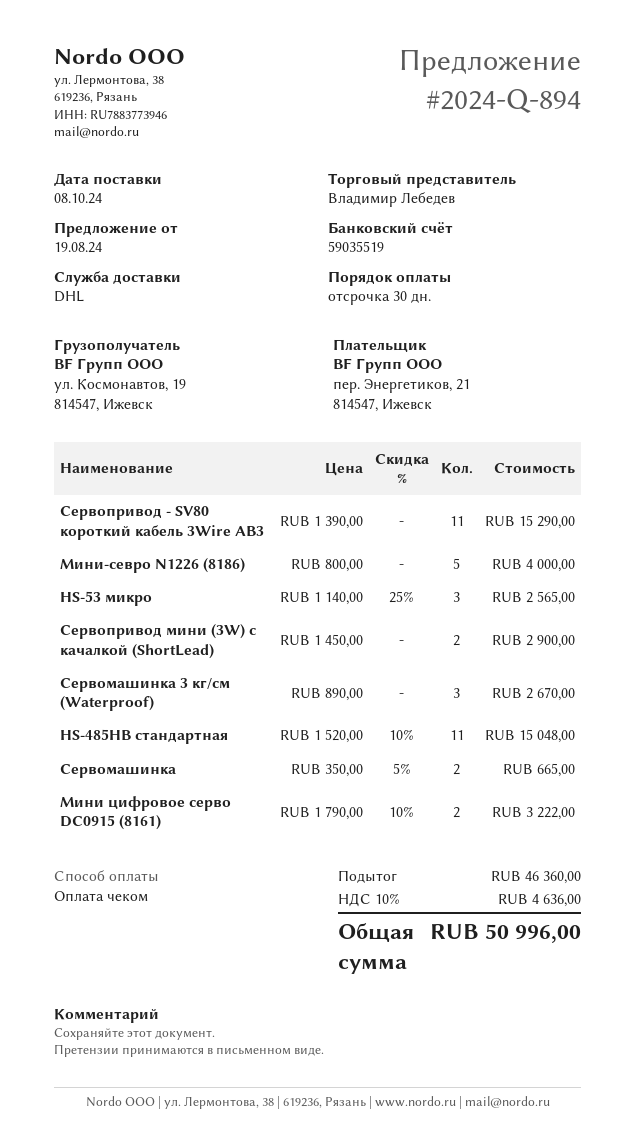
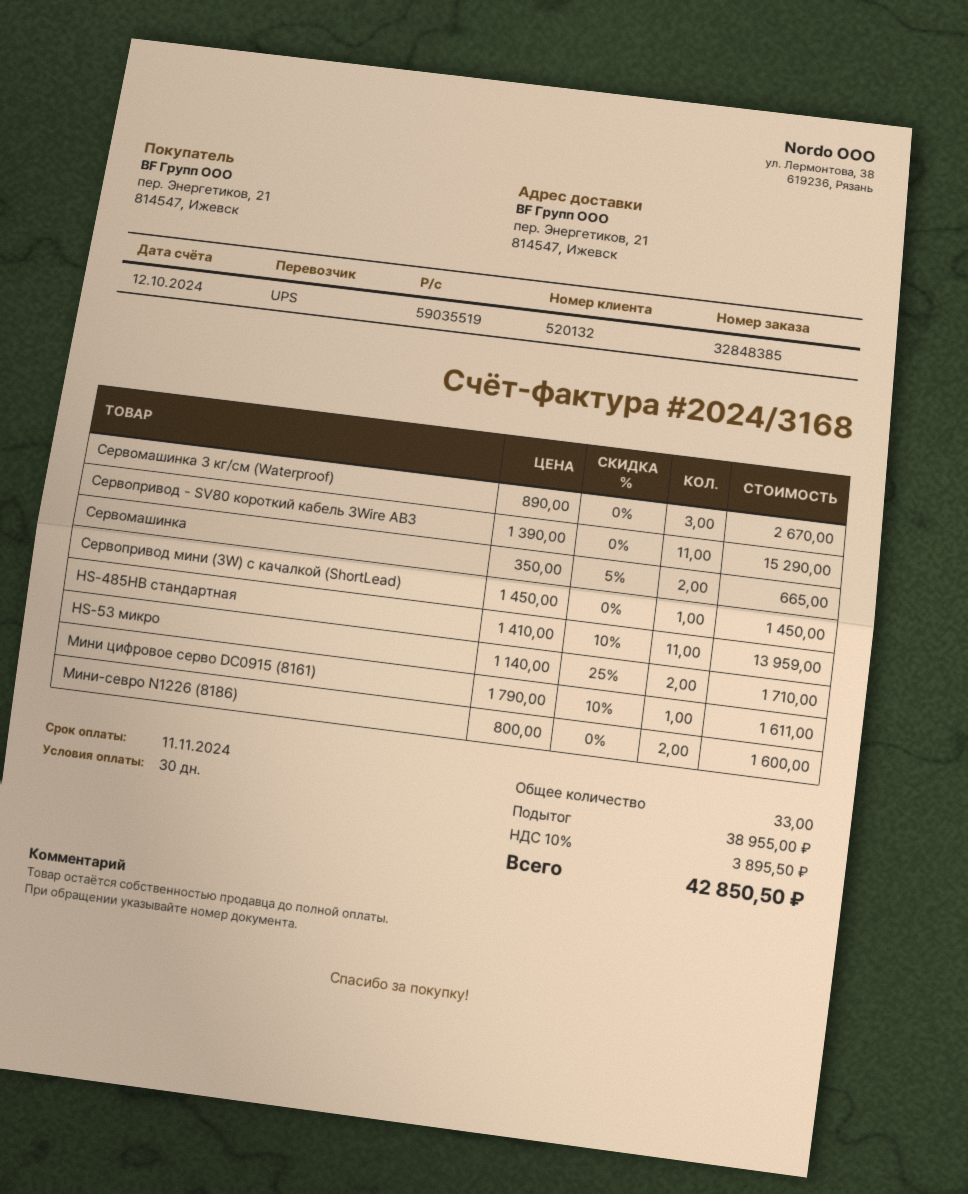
shipping method: DHL -> UPS
ship to: ул. Космонавтов, 19, 814547, Ижевск -> пер. Энергетиков, 21, 814547, Ижевск
Мини-севро N1226 (8186): 5 x 800.00 = 4000.00 -> 2 x 800.00 = 1600.00
HS-53 микро: 3 x 1140.00 - 25% = 2565.00 -> 2 x 1140.00 - 25% = 1710.00
Сервопривод мини (3W) с качалкой (ShortLead): 2 x 1450.00 = 2900.00 -> 1 x 1450.00 = 1450.00
HS-485HB стандартная: 11 x 1520.00 - 10% = 15048.00 -> 11 x 1410.00 - 10% = 13959.00
Мини цифровое серво DC0915 (8161): 2 x 1790.00 - 10% = 3222.00 -> 1 x 1790.00 - 10% = 1611.00
subtotal: 46360.00 -> 38955.00
tax: 10% = 4636.00 -> 10% = 3895.50
total: 50996.00 -> 42850.50

